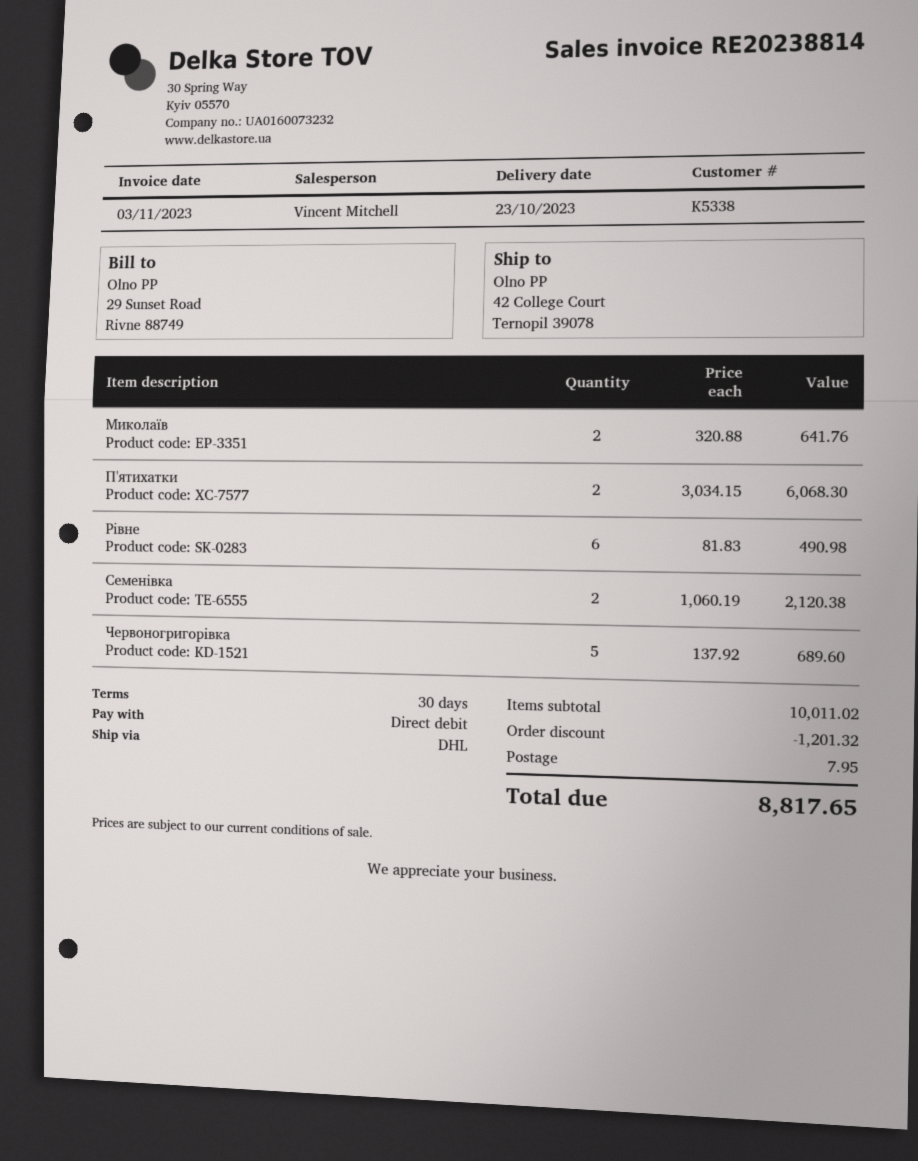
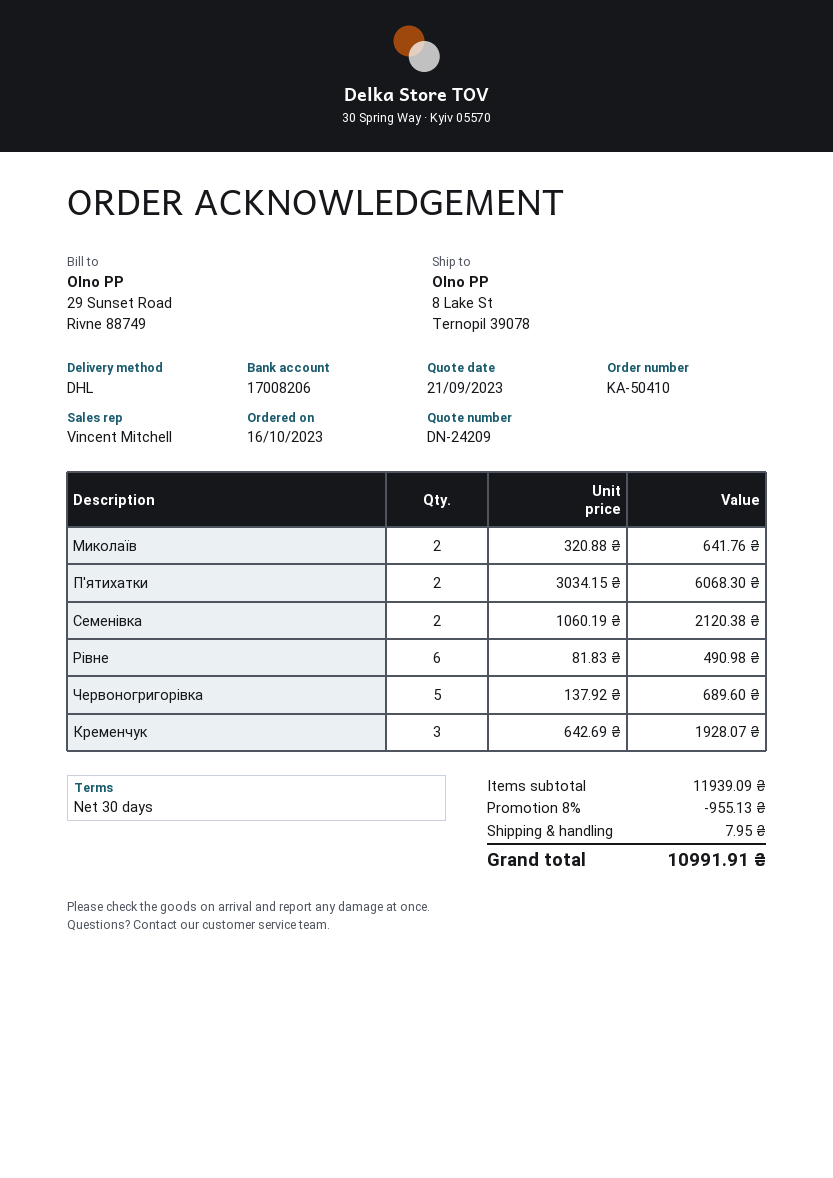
ship to: 42 College Court, Ternopil 39078 -> 8 Lake St, Ternopil 39078
Кременчук: none -> 3 x 642.69 = 1928.07
subtotal: 10011.02 -> 11939.09
discount: 1201.32 -> 955.13
total: 8817.65 -> 10991.91

